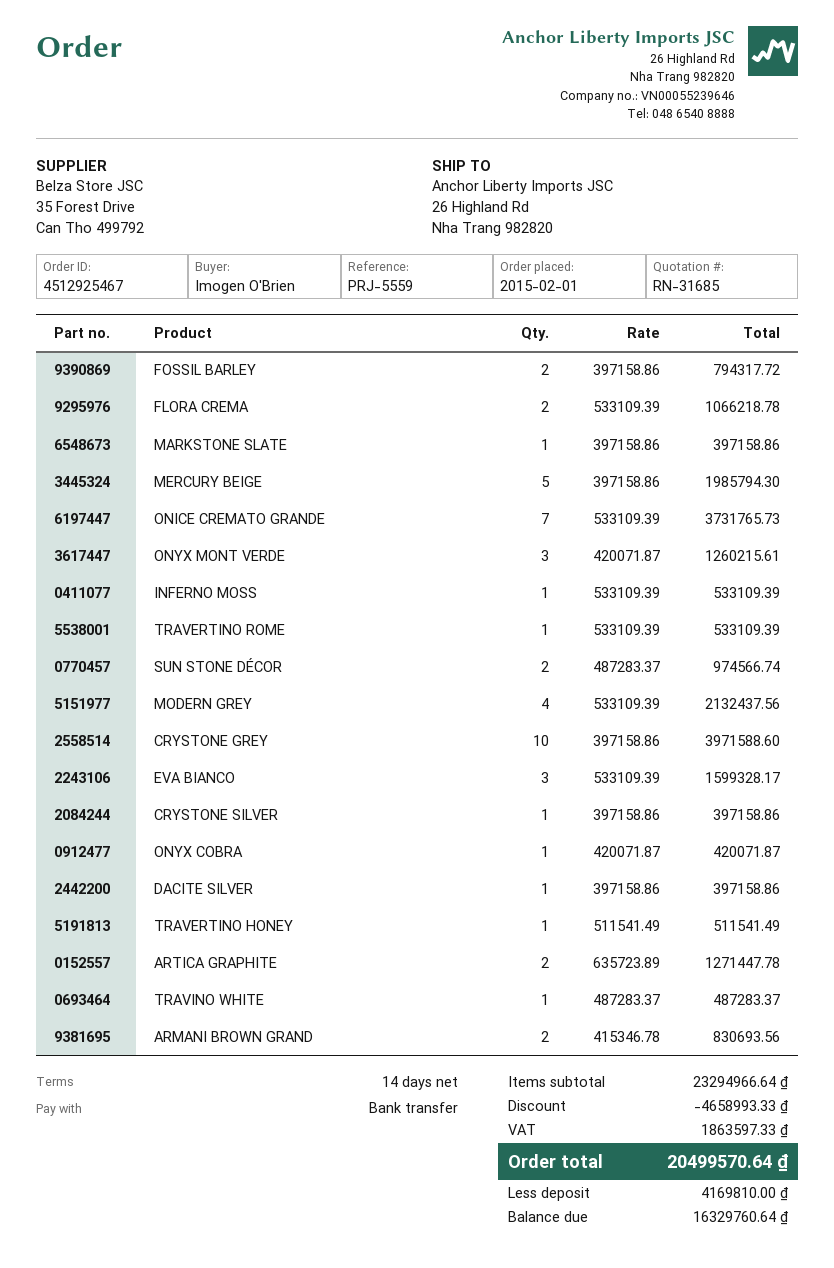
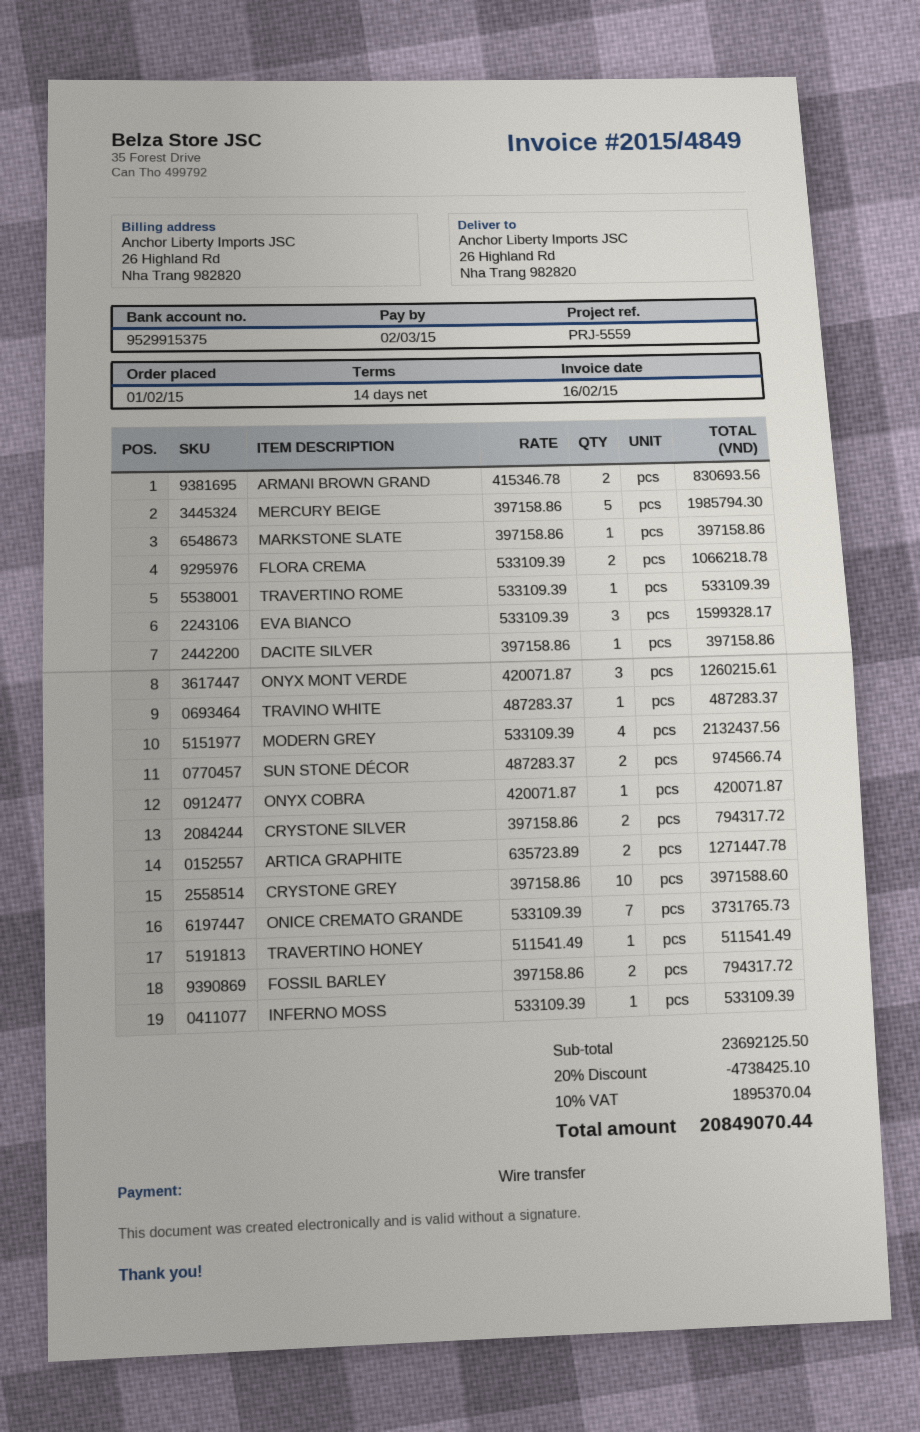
CRYSTONE SILVER: 1 x 397158.86 = 397158.86 -> 2 x 397158.86 = 794317.72
subtotal: 23294966.64 -> 23692125.50
discount: 4658993.33 -> 4738425.10
tax: 1863597.33 -> 1895370.04
total: 20499570.64 -> 20849070.44

